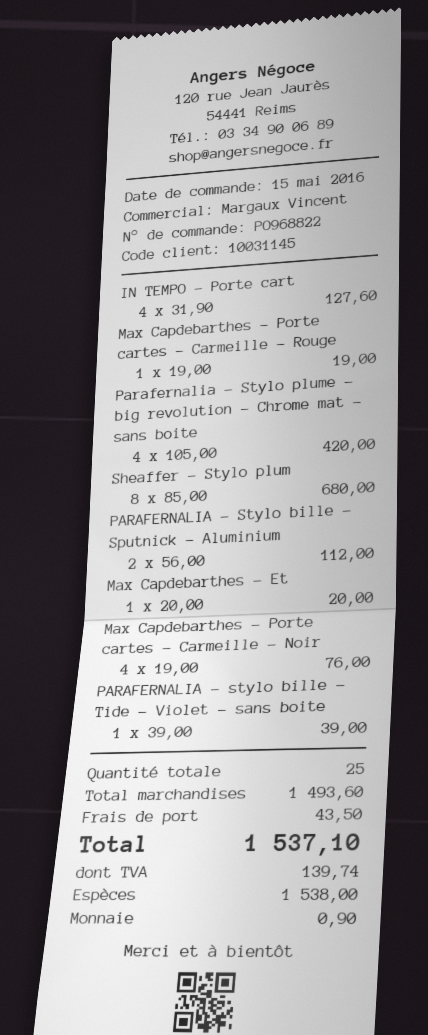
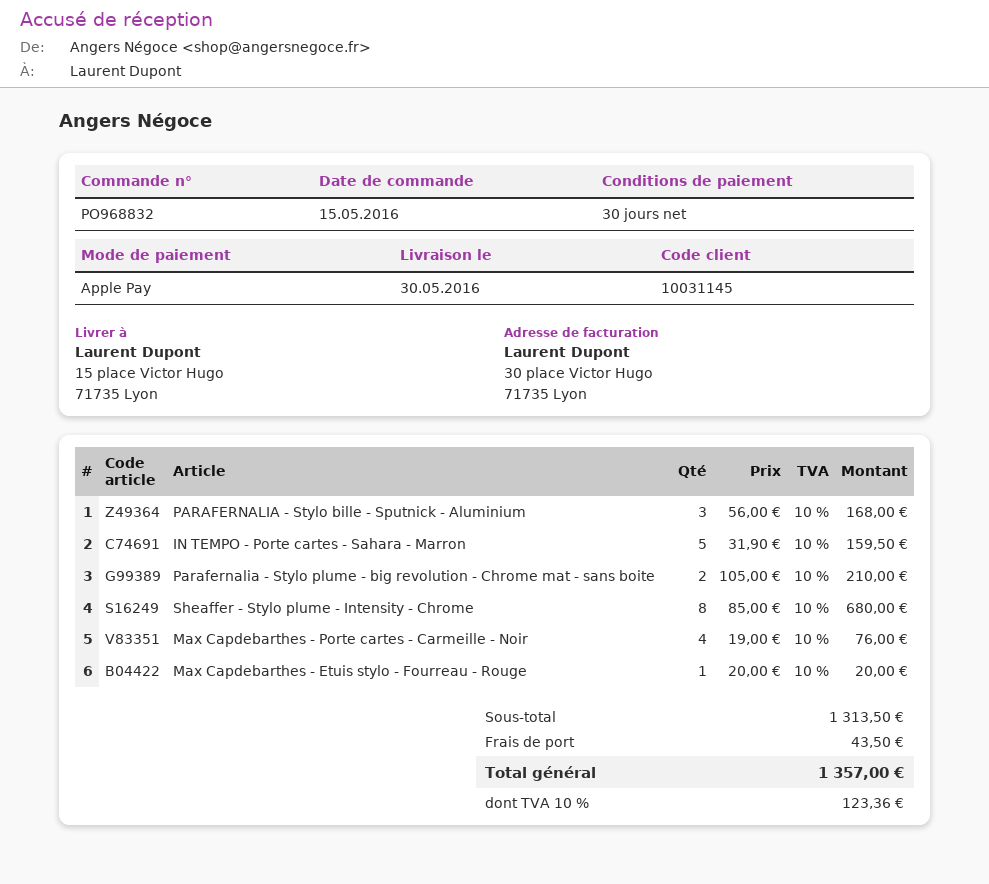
order number: PO968822 -> PO968832
payment method: cash -> Apple Pay
IN TEMPO - Porte cart: 4 x 31.90 = 127.60 -> 5 x 31.90 = 159.50
Max Capdebarthes - Porte cartes - Carmeille - Rouge: 1 x 19.00 = 19.00 -> none
Parafernalia - Stylo plume - big revolution - Chrome mat - sans boite: 4 x 105.00 = 420.00 -> 2 x 105.00 = 210.00
PARAFERNALIA - Stylo bille - Sputnick - Aluminium: 2 x 56.00 = 112.00 -> 3 x 56.00 = 168.00
PARAFERNALIA - stylo bille - Tide - Violet - sans boite: 1 x 39.00 = 39.00 -> none
subtotal: 1493.60 -> 1313.50
tax: 139.74 -> 123.36
total: 1537.10 -> 1357.00

